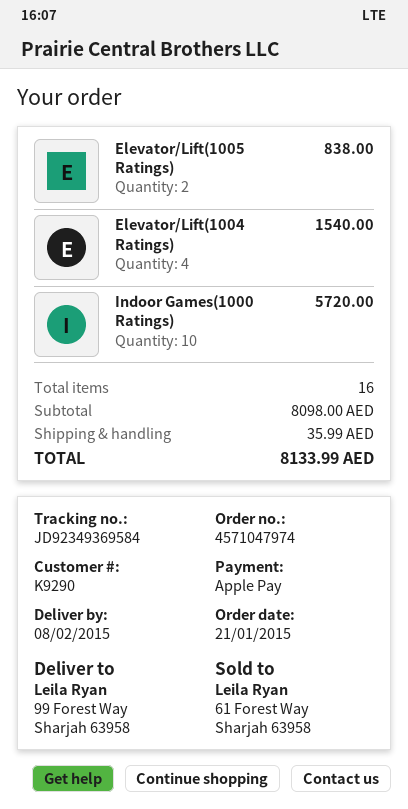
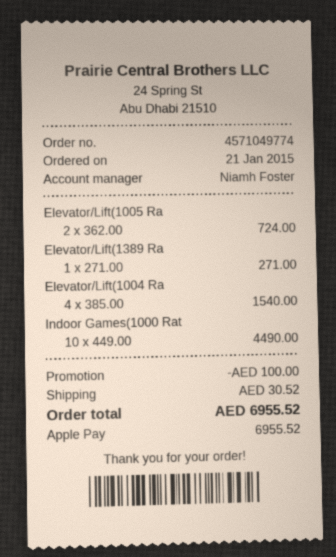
order number: 4571047974 -> 4571049774
Elevator/Lift(1005 Ratings): 2 for 838.00 -> 2 for 724.00
Indoor Games(1000 Ratings): 10 for 5720.00 -> 10 for 4490.00
Elevator/Lift(1389 Ra: none -> 1 for 271.00
discount: none -> 100.00
shipping: 35.99 -> 30.52
total: 8133.99 -> 6955.52

